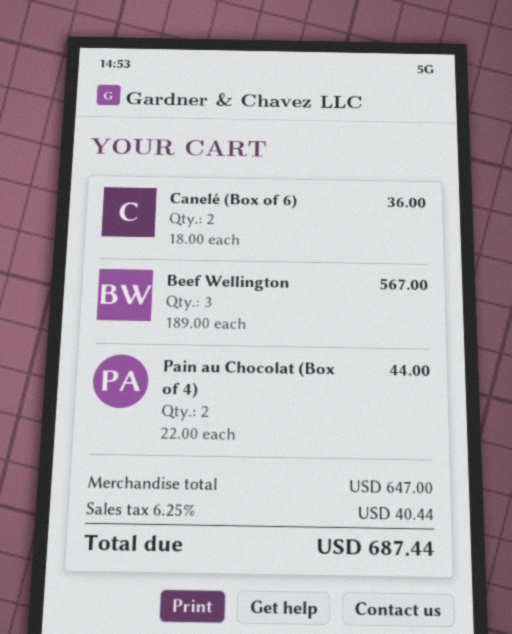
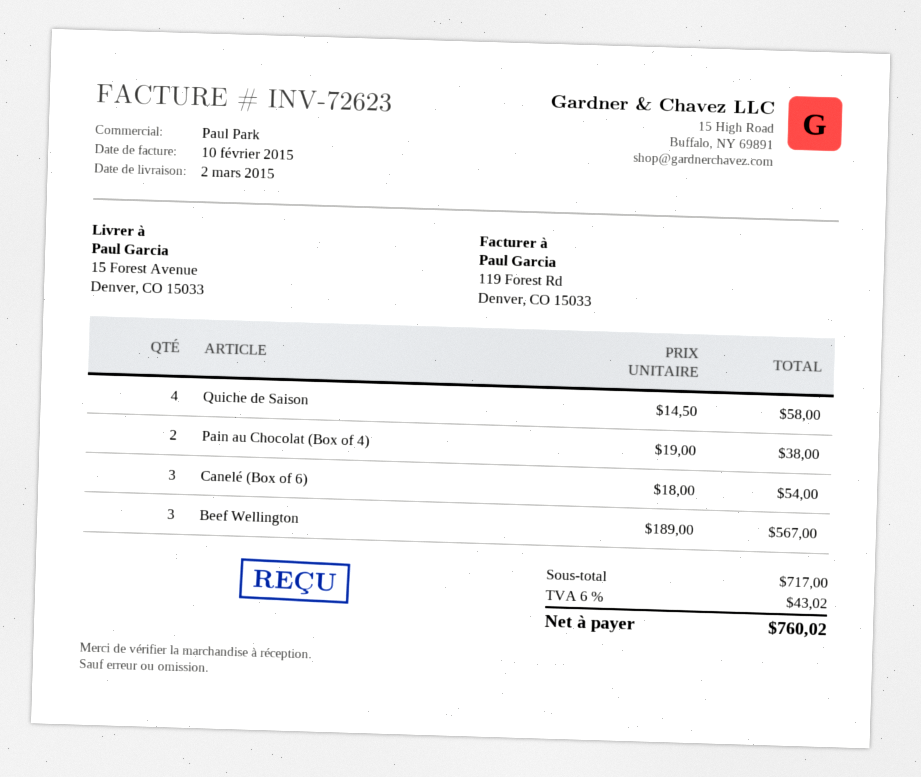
Canelé (Box of 6): 2 x 18.00 = 36.00 -> 3 x 18.00 = 54.00
Pain au Chocolat (Box of 4): 2 x 22.00 = 44.00 -> 2 x 19.00 = 38.00
Quiche de Saison: none -> 4 x 14.50 = 58.00
subtotal: 647.00 -> 717.00
tax: 6.25% = 40.44 -> 6% = 43.02
total: 687.44 -> 760.02

